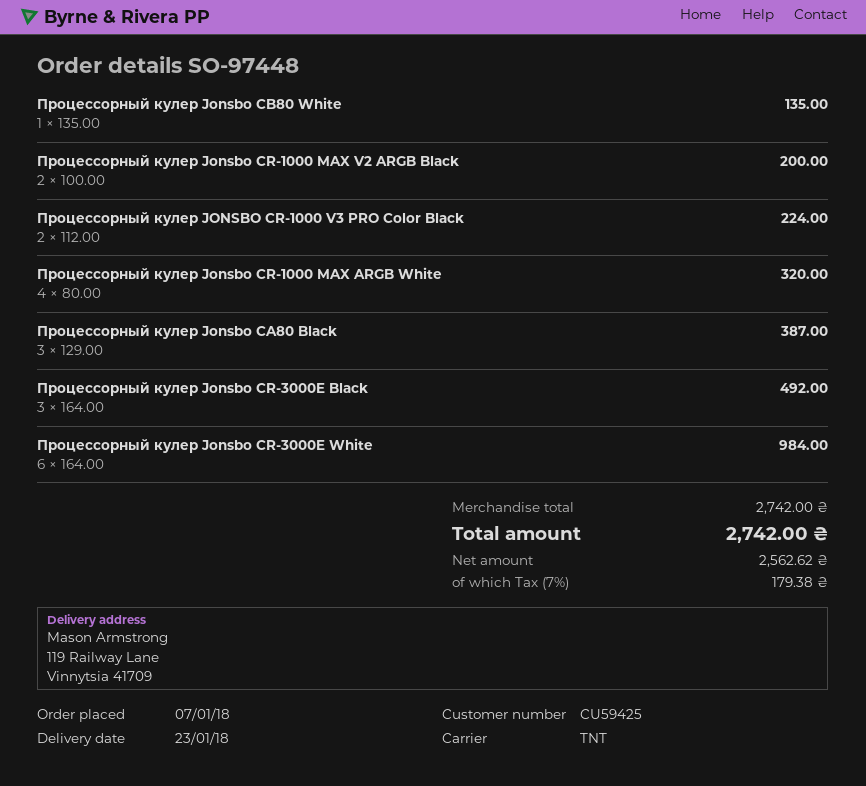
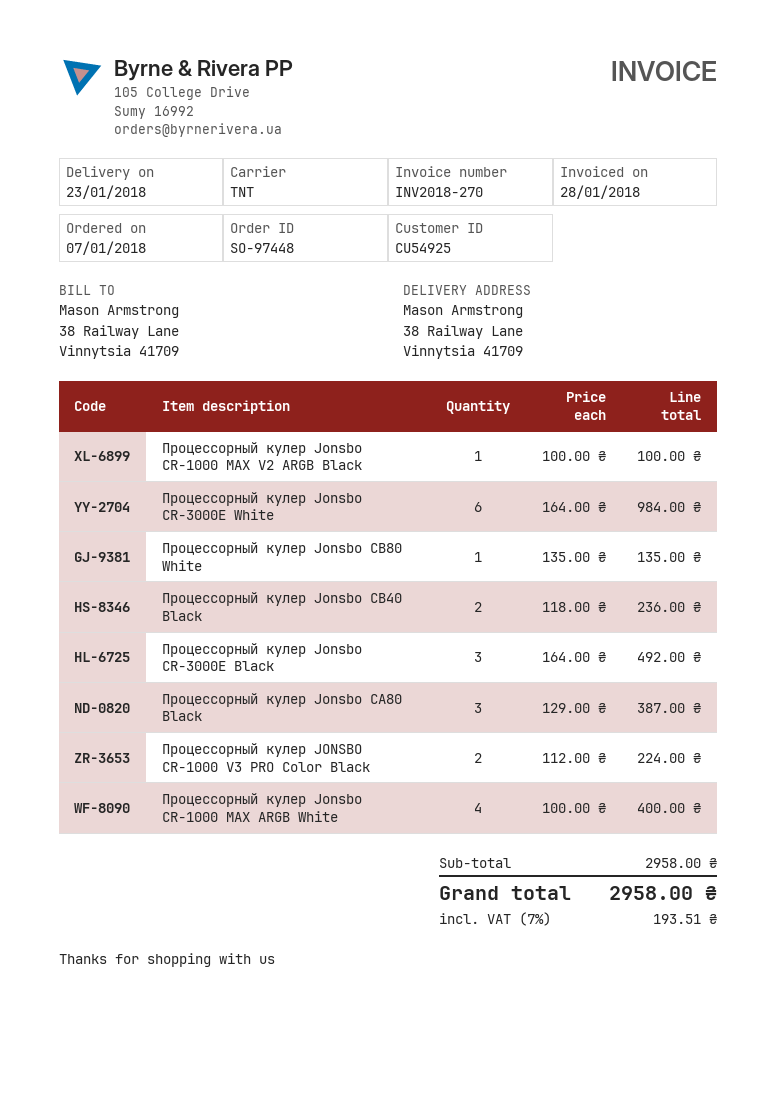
customer number: CU59425 -> CU54925
ship to: 119 Railway Lane, Vinnytsia 41709 -> 38 Railway Lane, Vinnytsia 41709
Процессорный кулер Jonsbo CR-1000 MAX V2 ARGB Black: 2 x 100.00 = 200.00 -> 1 x 100.00 = 100.00
Процессорный кулер Jonsbo CR-1000 MAX ARGB White: 4 x 80.00 = 320.00 -> 4 x 100.00 = 400.00
Процессорный кулер Jonsbo CB40 Black: none -> 2 x 118.00 = 236.00
subtotal: 2742.00 -> 2958.00
tax: 7% = 179.38 -> 7% = 193.51
total: 2742.00 -> 2958.00

